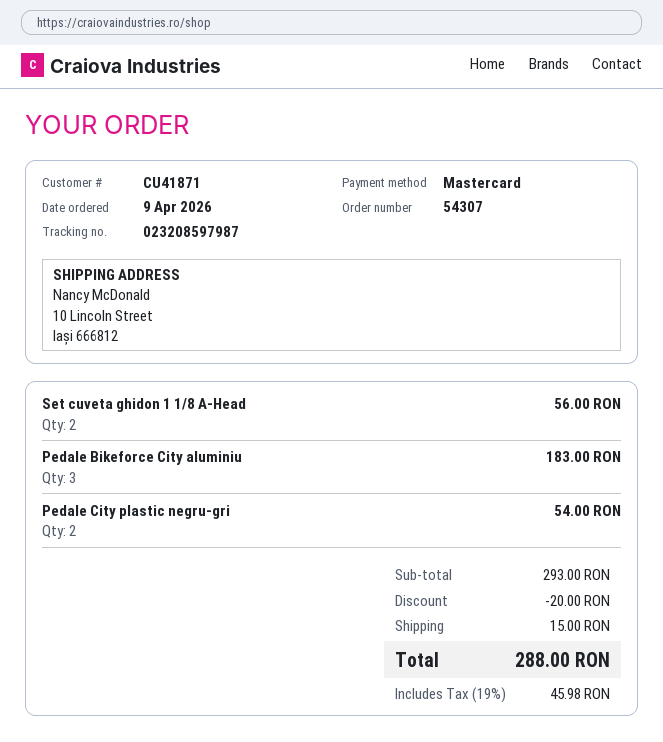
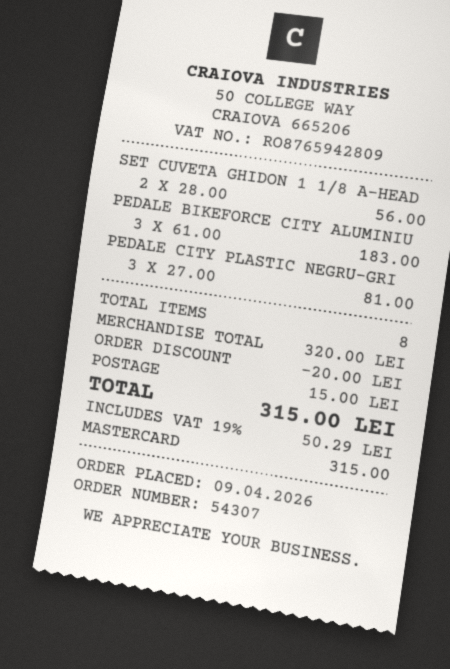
Pedale City plastic negru-gri: 2 for 54.00 -> 3 for 81.00
subtotal: 293.00 -> 320.00
tax: 19% = 45.98 -> 19% = 50.29
total: 288.00 -> 315.00

